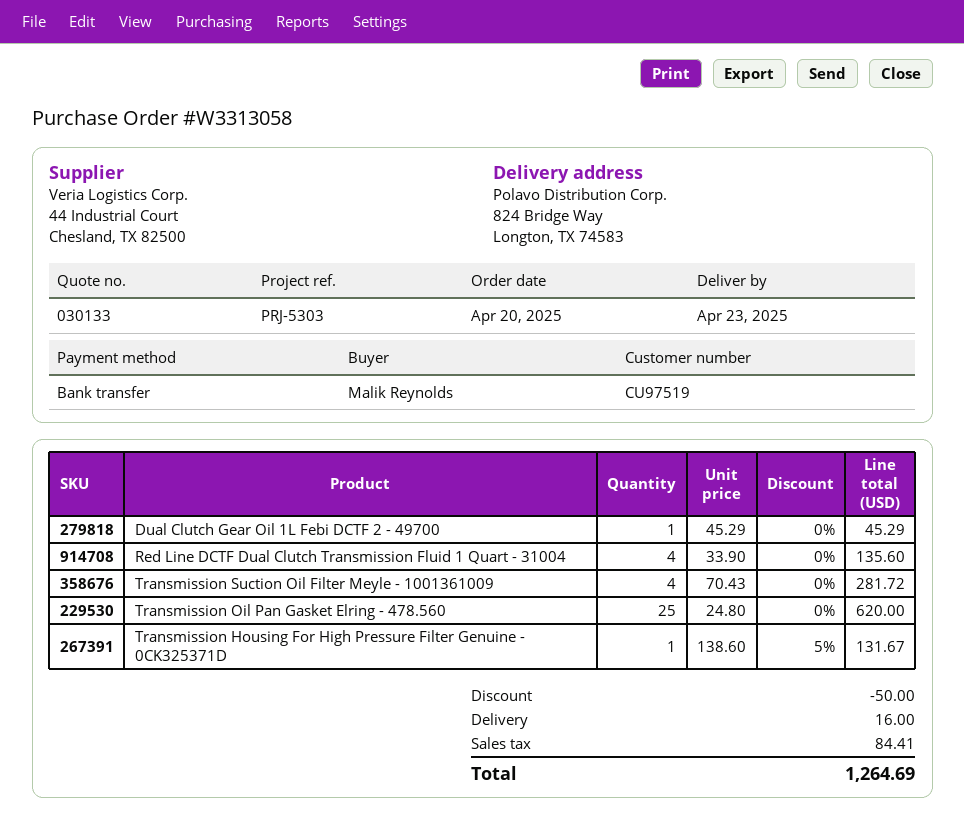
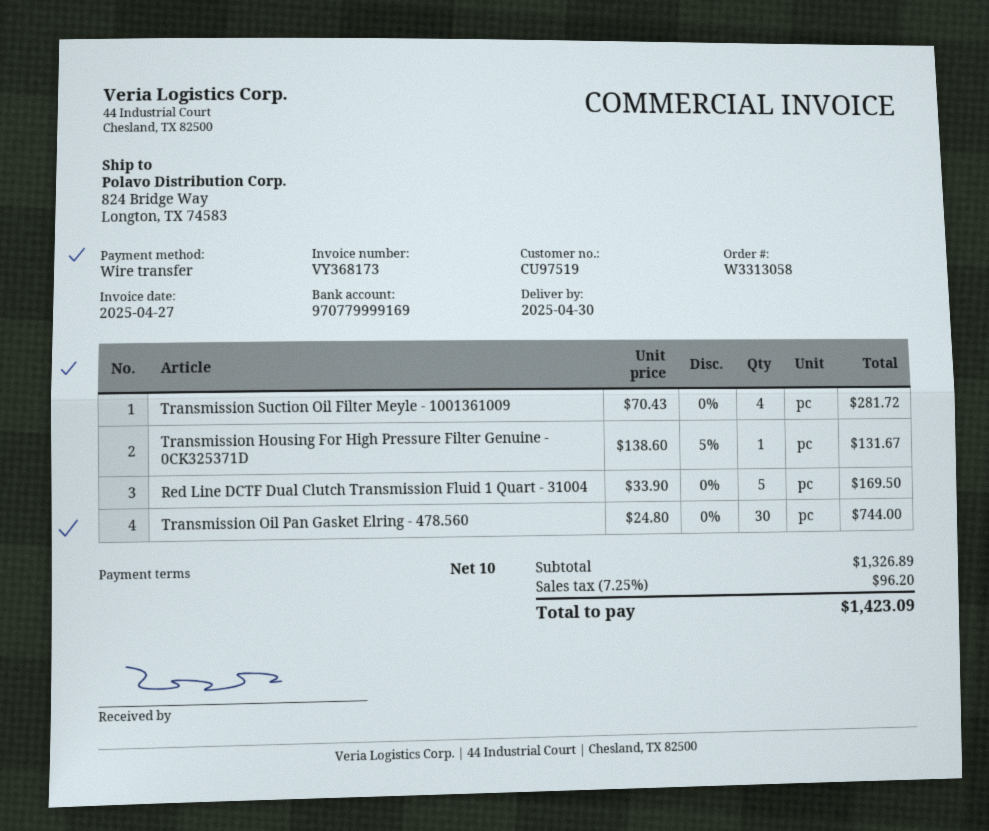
delivery date: 2025-04-23 -> 2025-04-30
Dual Clutch Gear Oil 1L Febi DCTF 2 - 49700: 1 x 45.29 = 45.29 -> none
Red Line DCTF Dual Clutch Transmission Fluid 1 Quart - 31004: 4 x 33.90 = 135.60 -> 5 x 33.90 = 169.50
Transmission Oil Pan Gasket Elring - 478.560: 25 x 24.80 = 620.00 -> 30 x 24.80 = 744.00
discount: 50.00 -> none
shipping: 16.00 -> none
tax: 84.41 -> 96.20
total: 1264.69 -> 1423.09

